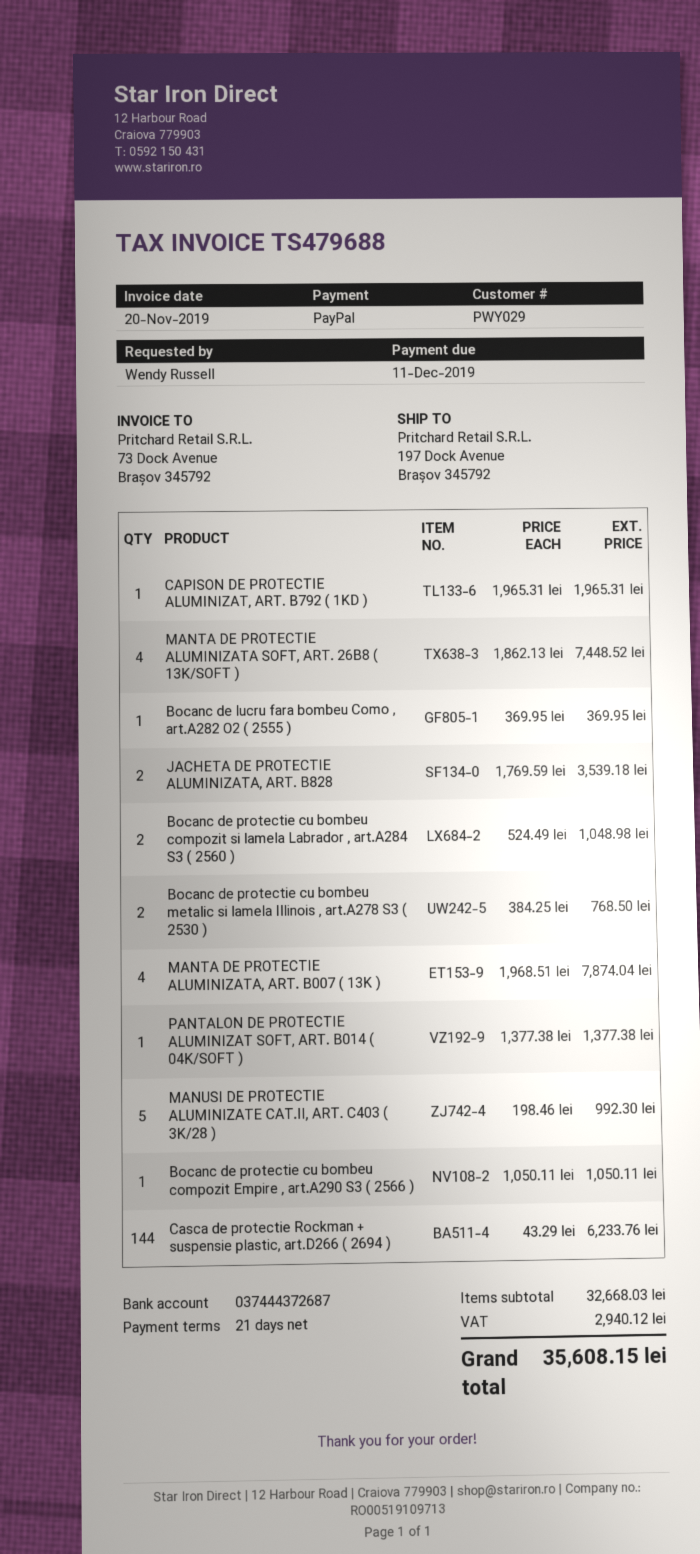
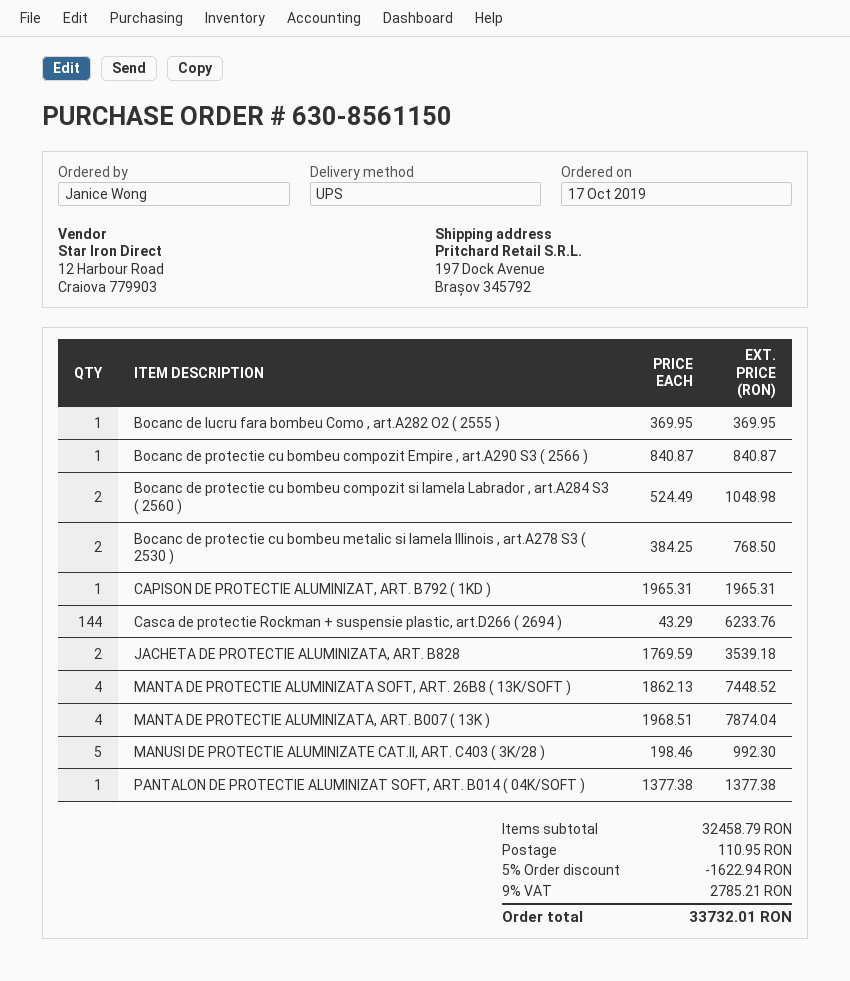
ordered by: Wendy Russell -> Janice Wong
Bocanc de protectie cu bombeu compozit Empire , art.A290 S3 ( 2566 ): 1 x 1050.11 = 1050.11 -> 1 x 840.87 = 840.87
subtotal: 32668.03 -> 32458.79
discount: none -> 5% = 1622.94
shipping: none -> 110.95
tax: 2940.12 -> 2785.21
total: 35608.15 -> 33732.01

